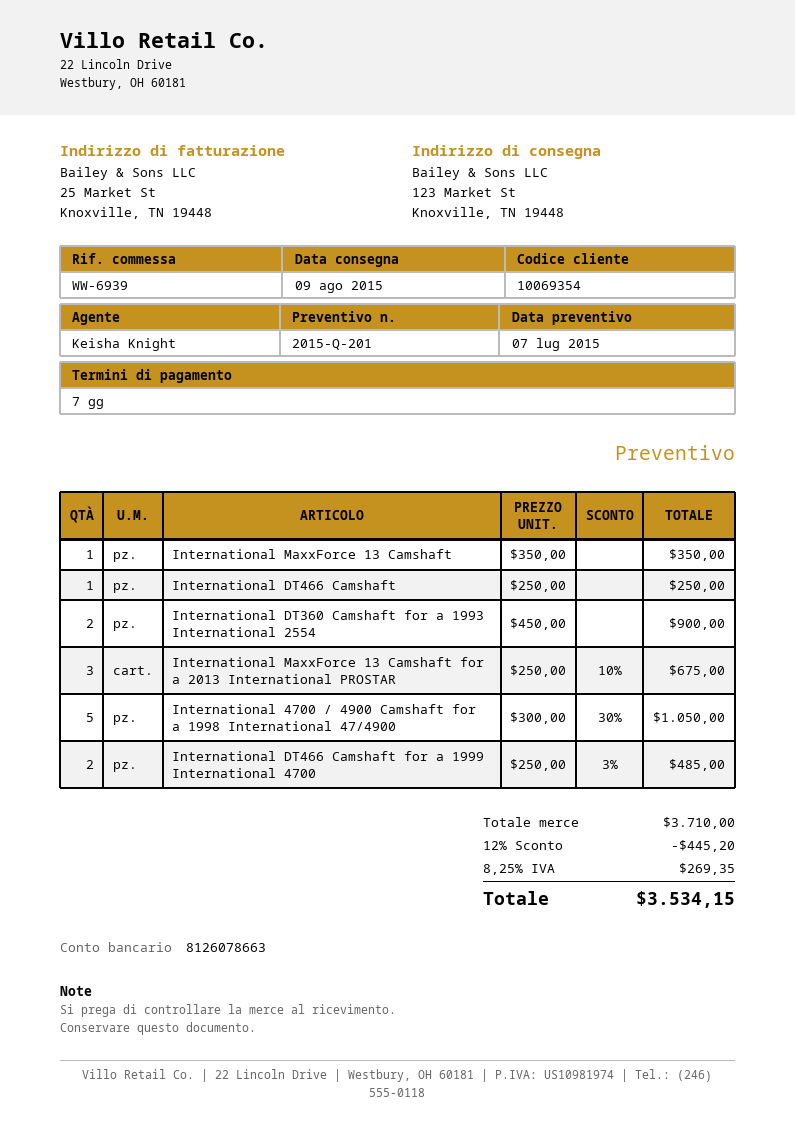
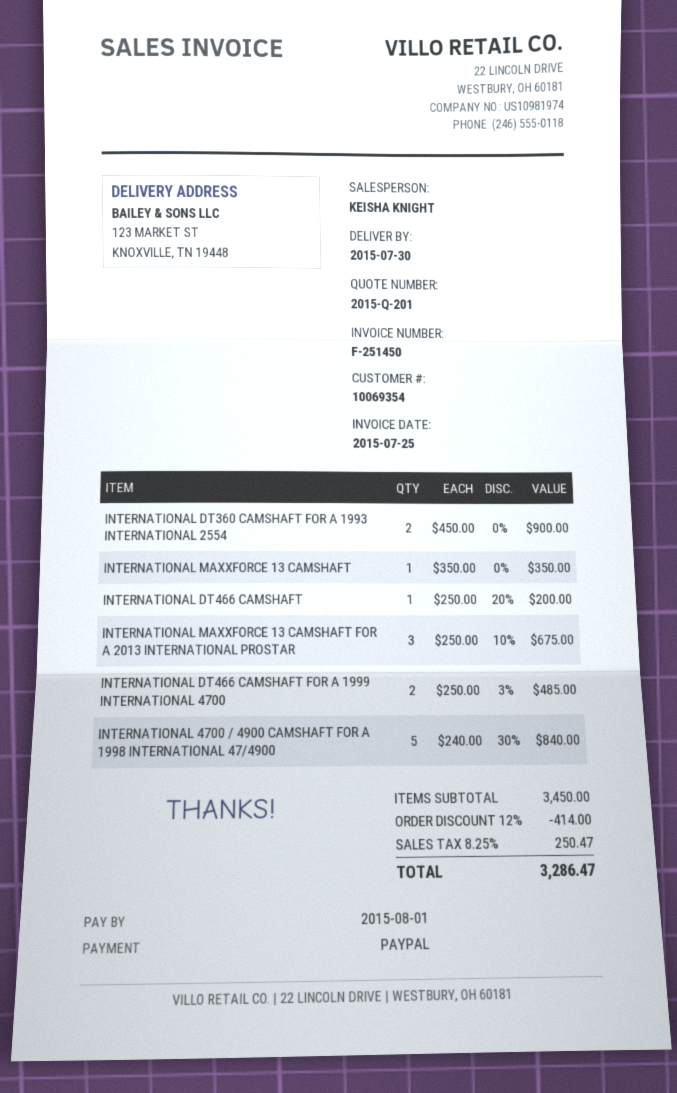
delivery date: 2015-08-09 -> 2015-07-30
International DT466 Camshaft: 1 x 250.00 = 250.00 -> 1 x 250.00 - 20% = 200.00
International 4700 / 4900 Camshaft for a 1998 International 47/4900: 5 x 300.00 - 30% = 1050.00 -> 5 x 240.00 - 30% = 840.00
subtotal: 3710.00 -> 3450.00
discount: 12% = 445.20 -> 12% = 414.00
tax: 8.25% = 269.35 -> 8.25% = 250.47
total: 3534.15 -> 3286.47

